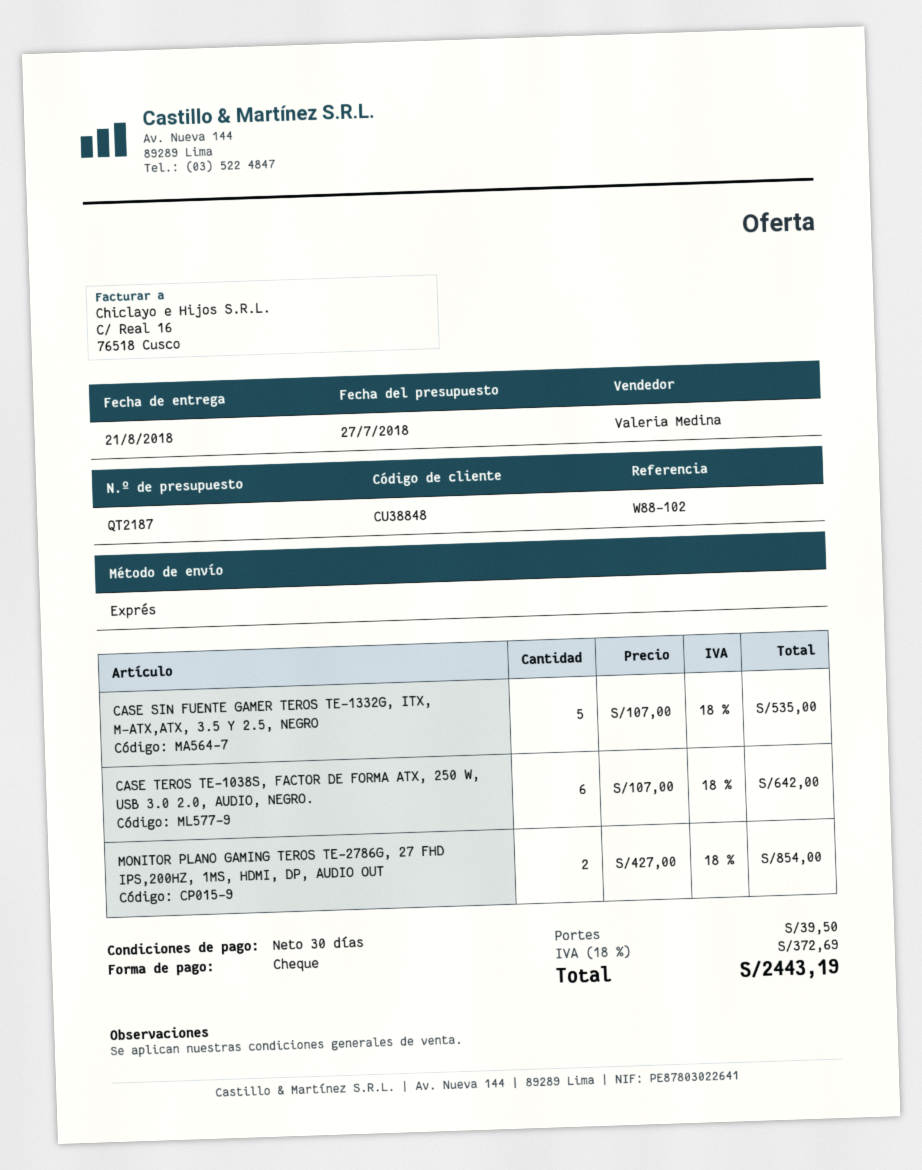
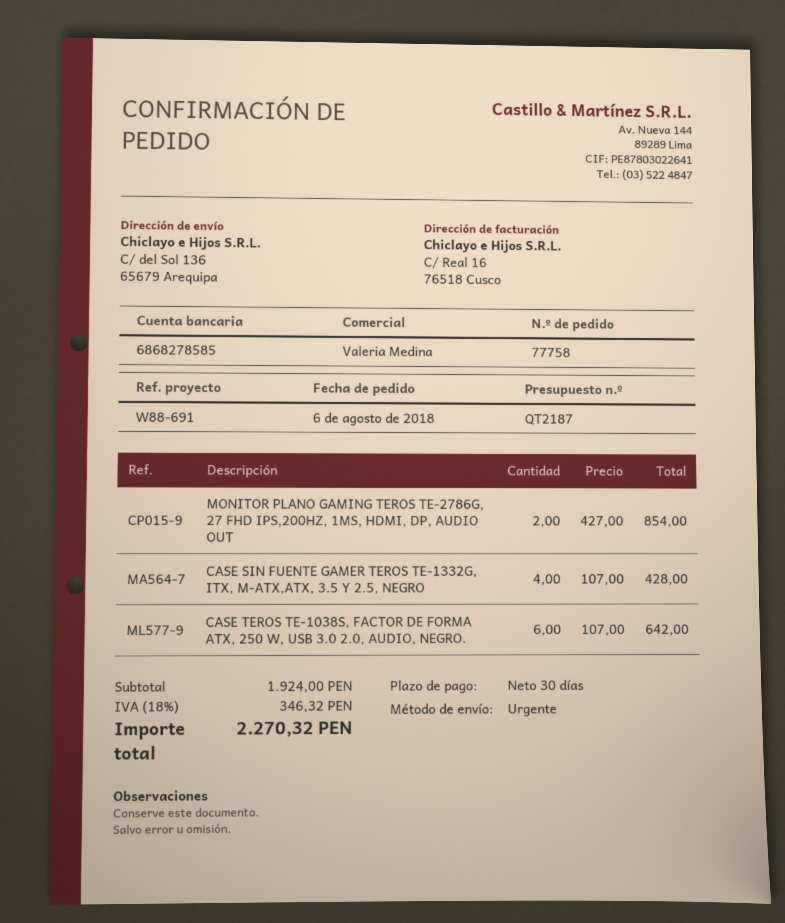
reference: W88-102 -> W88-691
CASE SIN FUENTE GAMER TEROS TE-1332G, ITX, M-ATX,ATX, 3.5 Y 2.5, NEGRO: 5 x 107.00 = 535.00 -> 4 x 107.00 = 428.00
shipping: 39.50 -> none
tax: 18% = 372.69 -> 18% = 346.32
total: 2443.19 -> 2270.32

